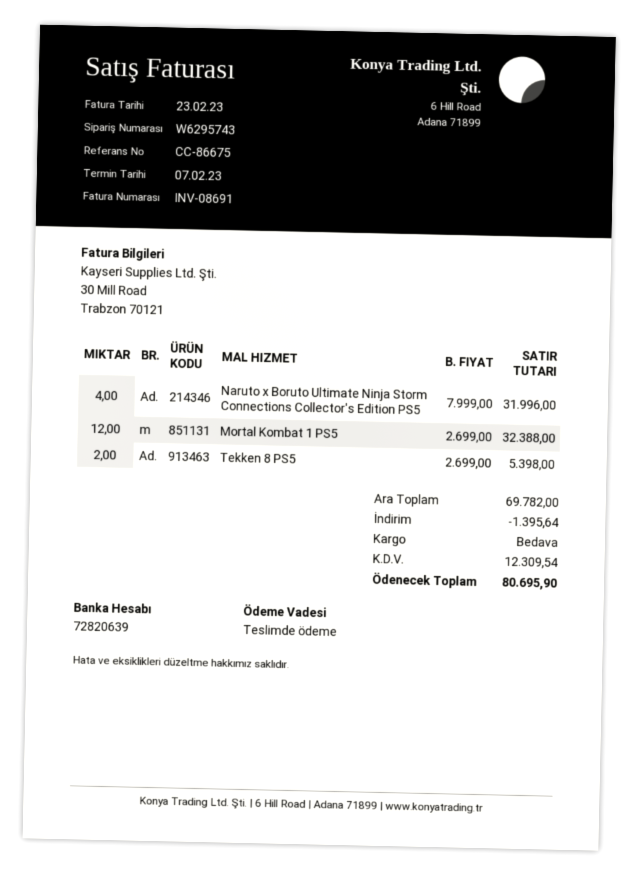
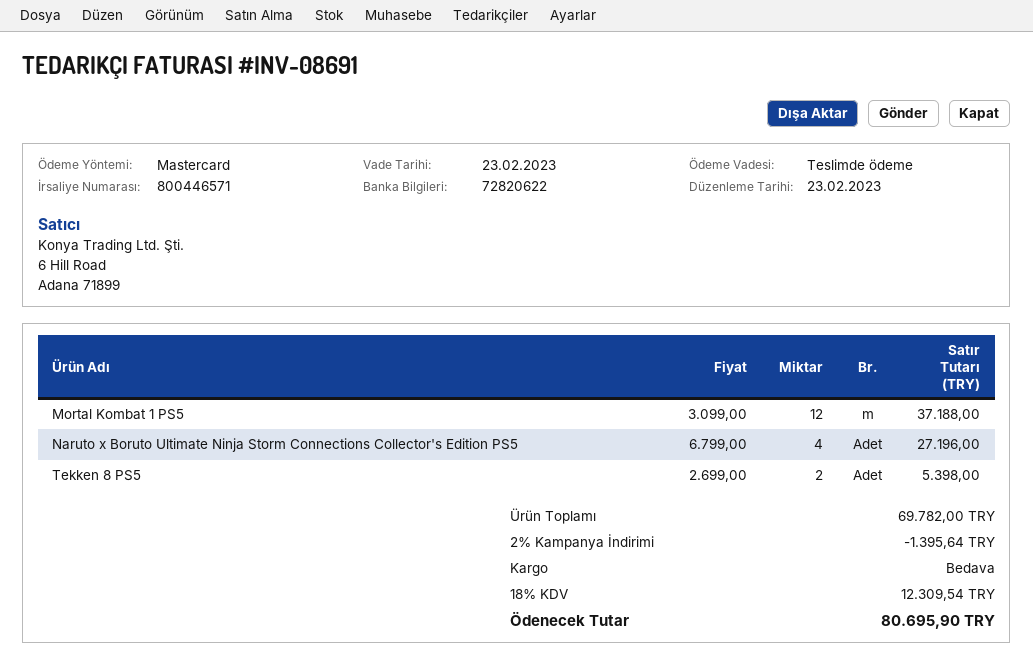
bank account: 72820639 -> 72820622
Naruto x Boruto Ultimate Ninja Storm Connections Collector's Edition PS5: 4 x 7999.00 = 31996.00 -> 4 x 6799.00 = 27196.00
Mortal Kombat 1 PS5: 12 x 2699.00 = 32388.00 -> 12 x 3099.00 = 37188.00

